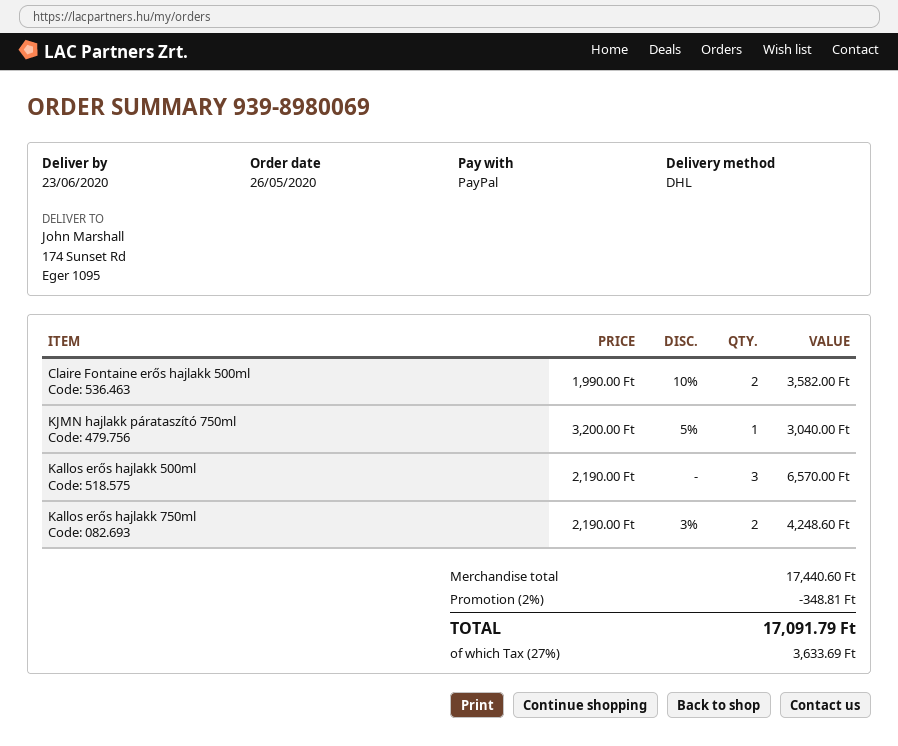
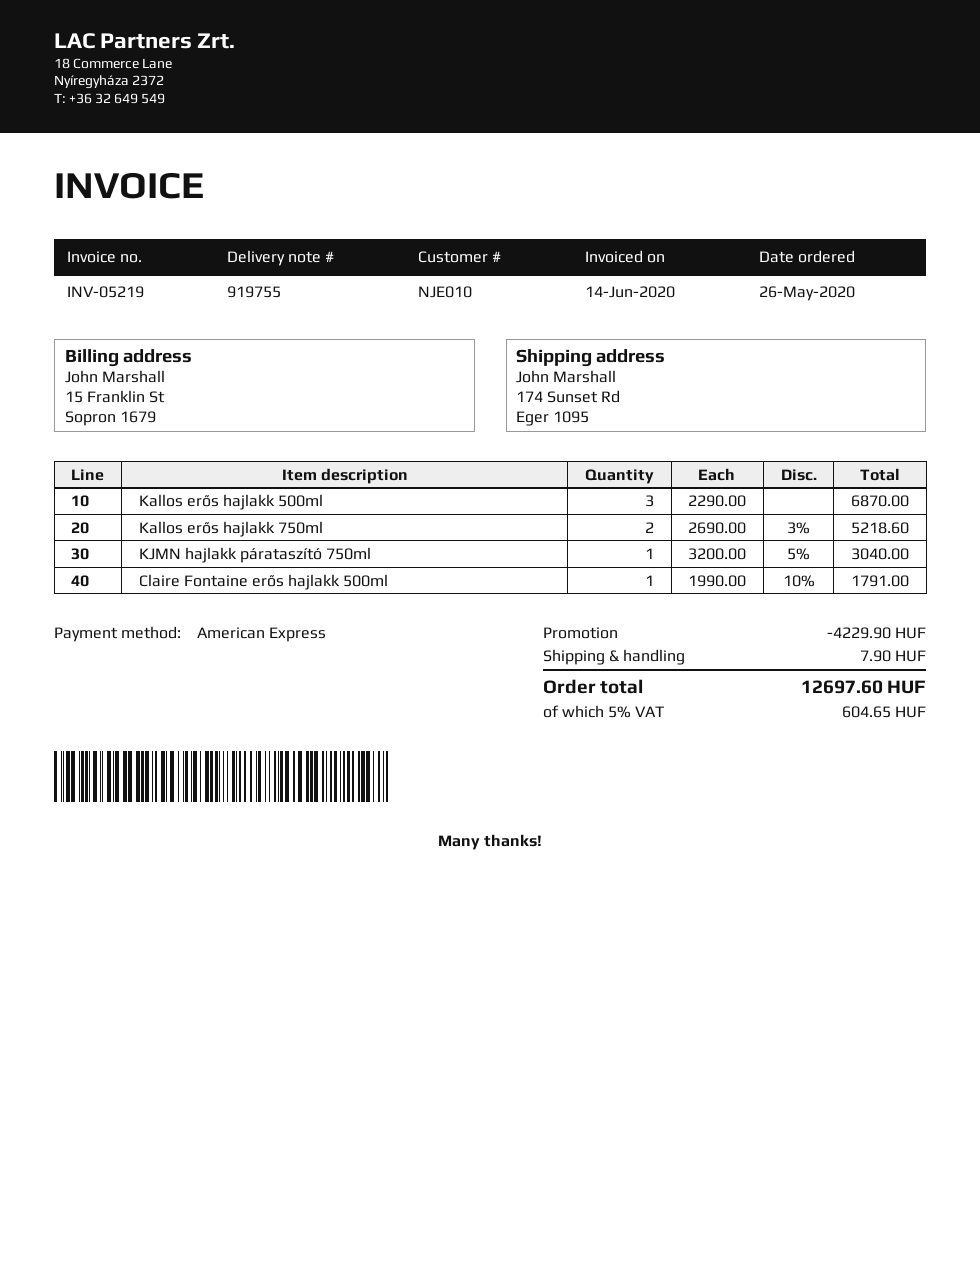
payment method: PayPal -> American Express
Claire Fontaine erős hajlakk 500ml: 2 x 1990.00 - 10% = 3582.00 -> 1 x 1990.00 - 10% = 1791.00
Kallos erős hajlakk 500ml: 3 x 2190.00 = 6570.00 -> 3 x 2290.00 = 6870.00
Kallos erős hajlakk 750ml: 2 x 2190.00 - 3% = 4248.60 -> 2 x 2690.00 - 3% = 5218.60
discount: 348.81 -> 4229.90
shipping: none -> 7.90
tax: 27% = 3633.69 -> 5% = 604.65
total: 17091.79 -> 12697.60

